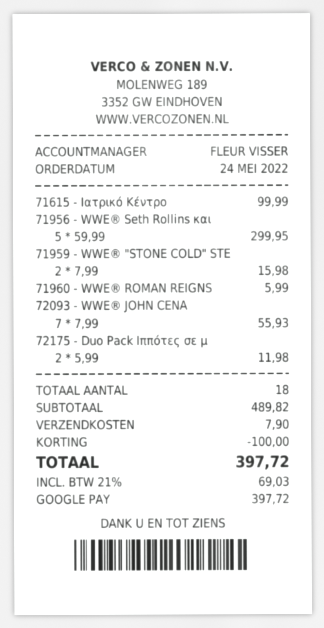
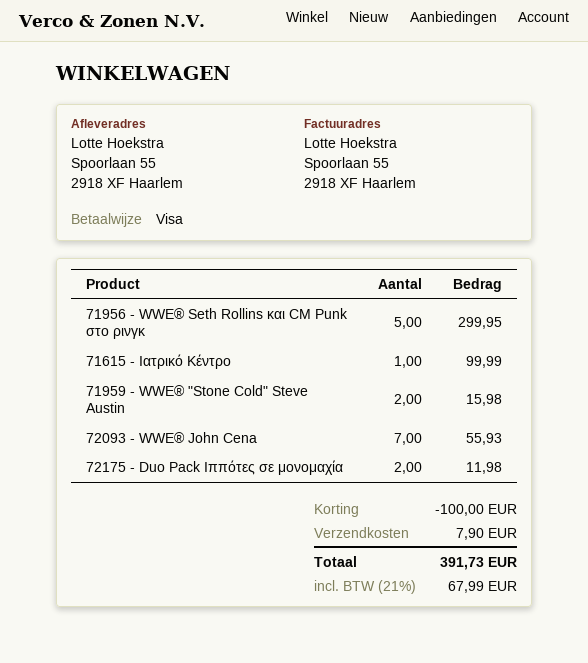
payment method: Google Pay -> Visa
71960 - WWE® ROMAN REIGNS: 1 for 5.99 -> none
tax: 21% = 69.03 -> 21% = 67.99
total: 397.72 -> 391.73

